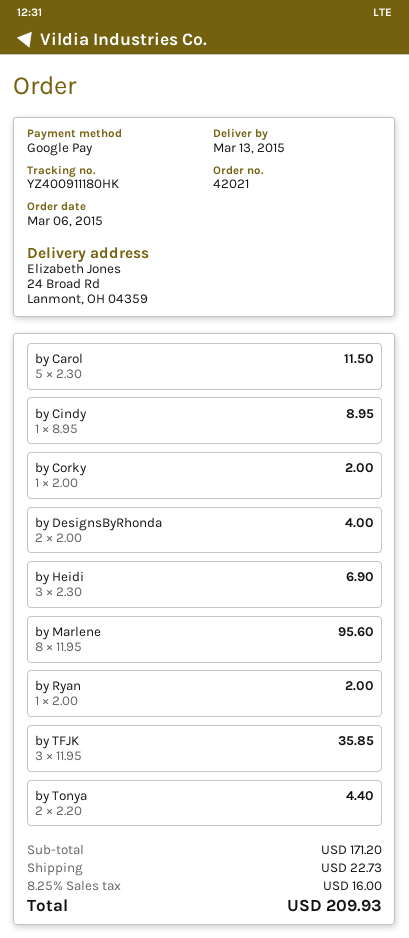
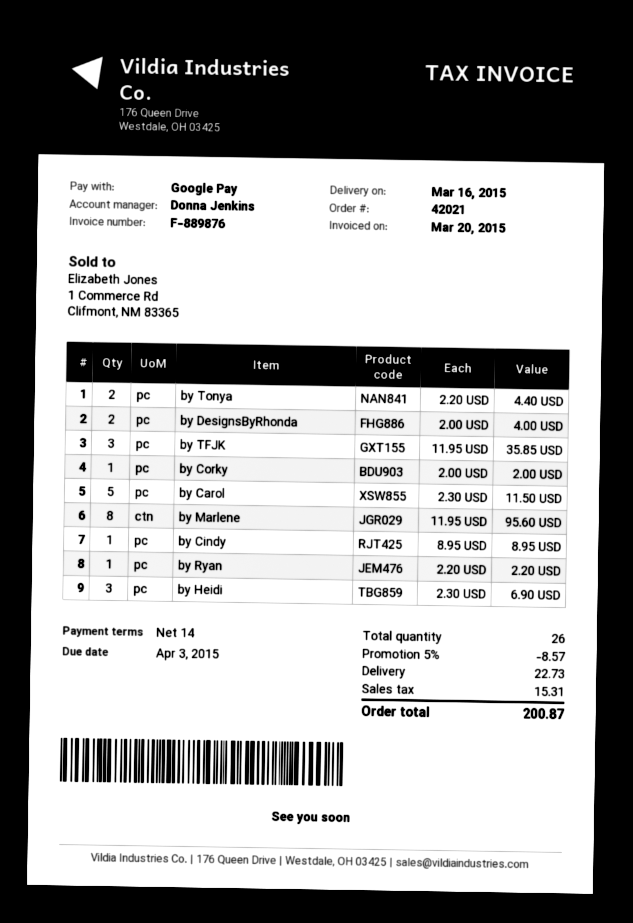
delivery date: 2015-03-13 -> 2015-03-16
by Ryan: 1 x 2.00 = 2.00 -> 1 x 2.20 = 2.20
discount: none -> 5% = 8.57
tax: 16.00 -> 15.31
total: 209.93 -> 200.87

